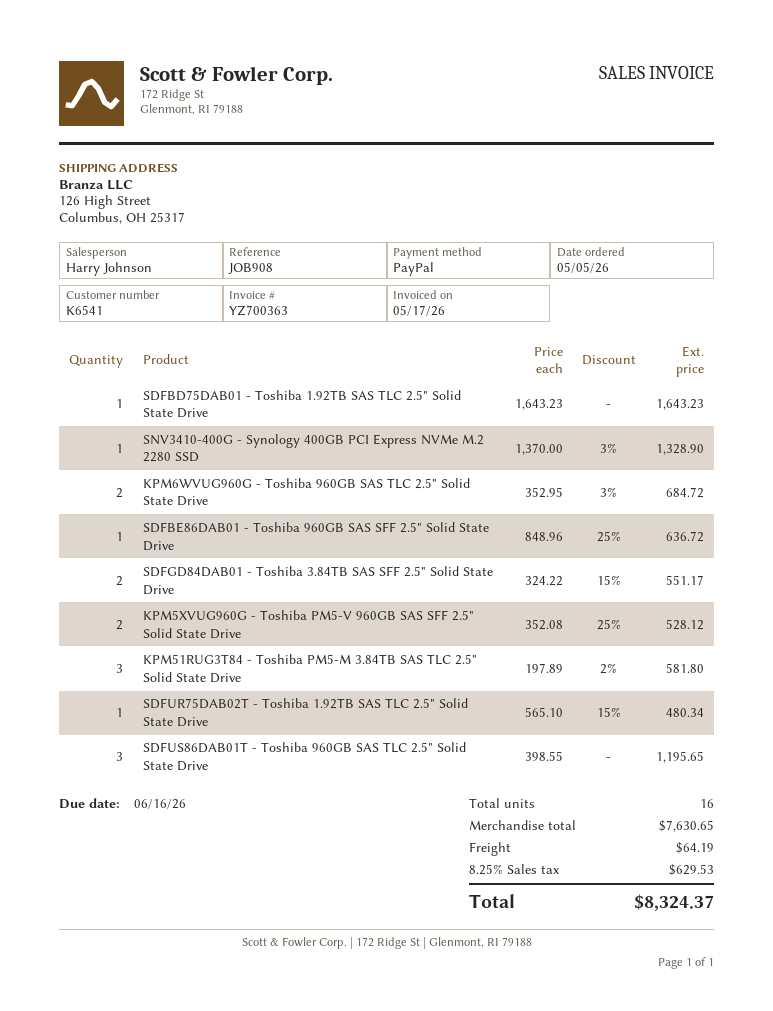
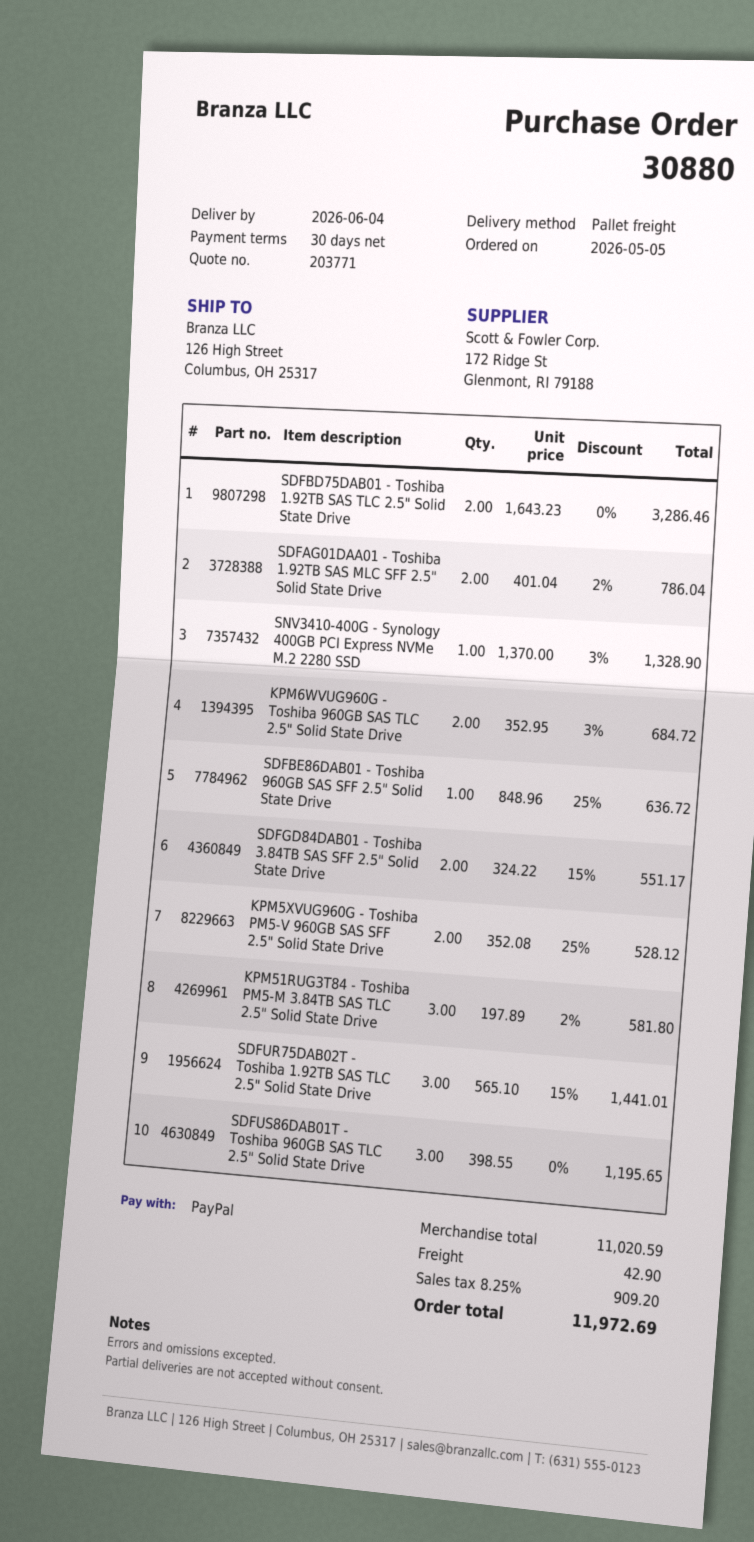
SDFBD75DAB01 - Toshiba 1.92TB SAS TLC 2.5" Solid State Drive: 1 x 1643.23 = 1643.23 -> 2 x 1643.23 = 3286.46
SDFUR75DAB02T - Toshiba 1.92TB SAS TLC 2.5" Solid State Drive: 1 x 565.10 - 15% = 480.34 -> 3 x 565.10 - 15% = 1441.01
SDFAG01DAA01 - Toshiba 1.92TB SAS MLC SFF 2.5" Solid State Drive: none -> 2 x 401.04 - 2% = 786.04
subtotal: 7630.65 -> 11020.59
shipping: 64.19 -> 42.90
tax: 8.25% = 629.53 -> 8.25% = 909.20
total: 8324.37 -> 11972.69

